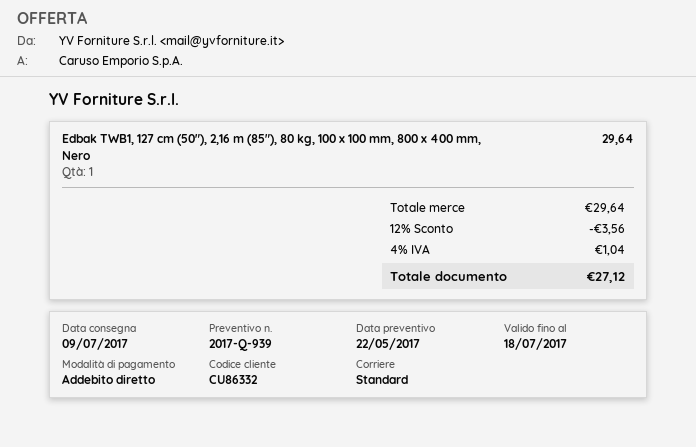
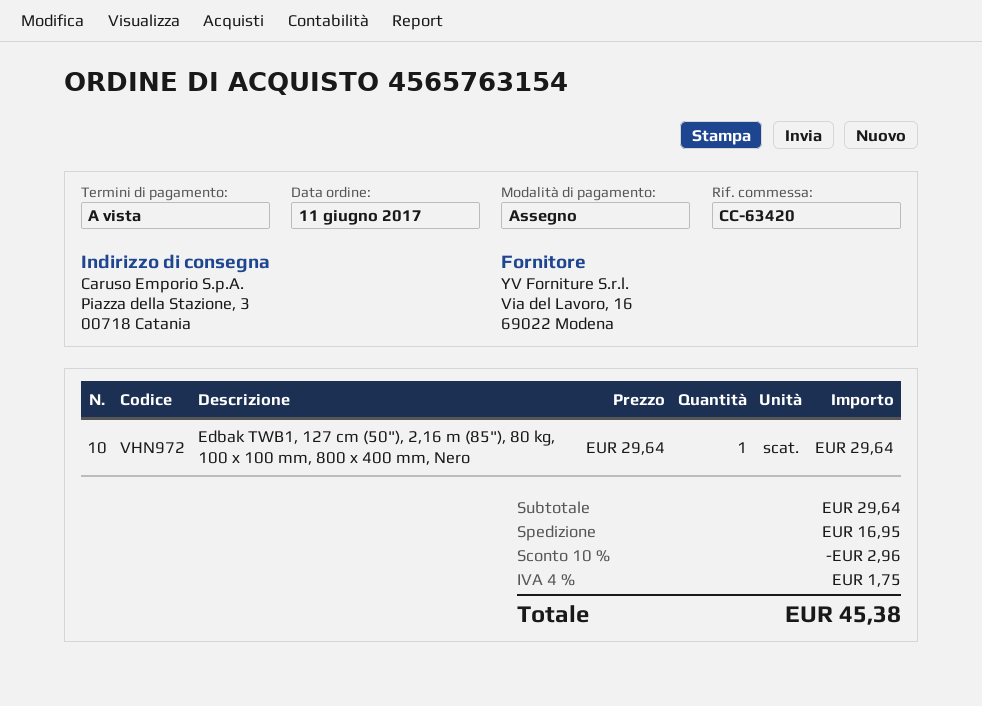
payment method: direct debit -> cheque
discount: 12% = 3.56 -> 10% = 2.96
shipping: none -> 16.95
tax: 4% = 1.04 -> 4% = 1.75
total: 27.12 -> 45.38

